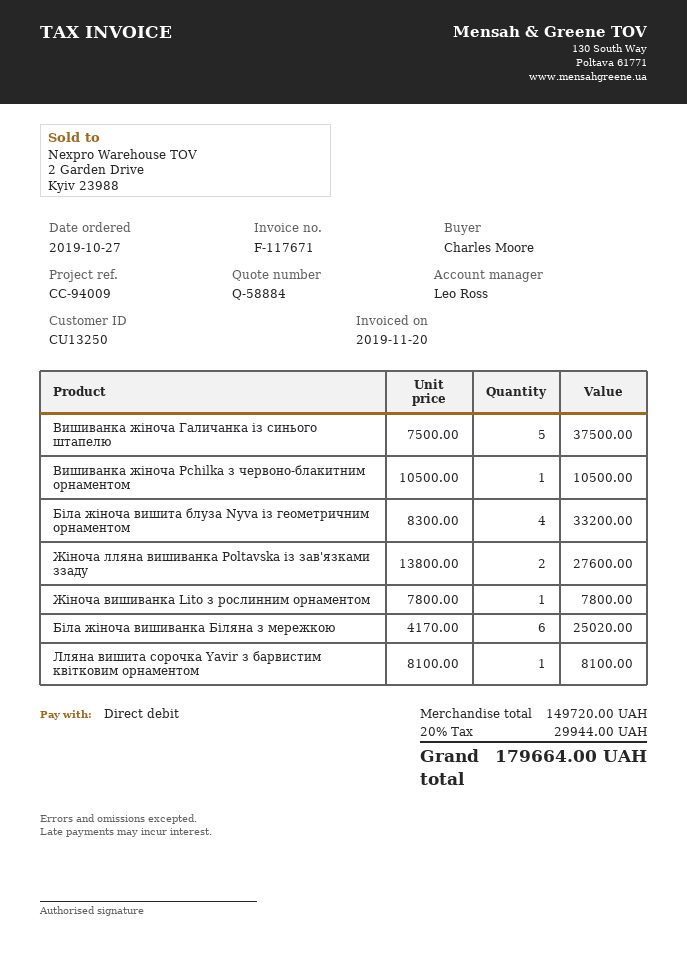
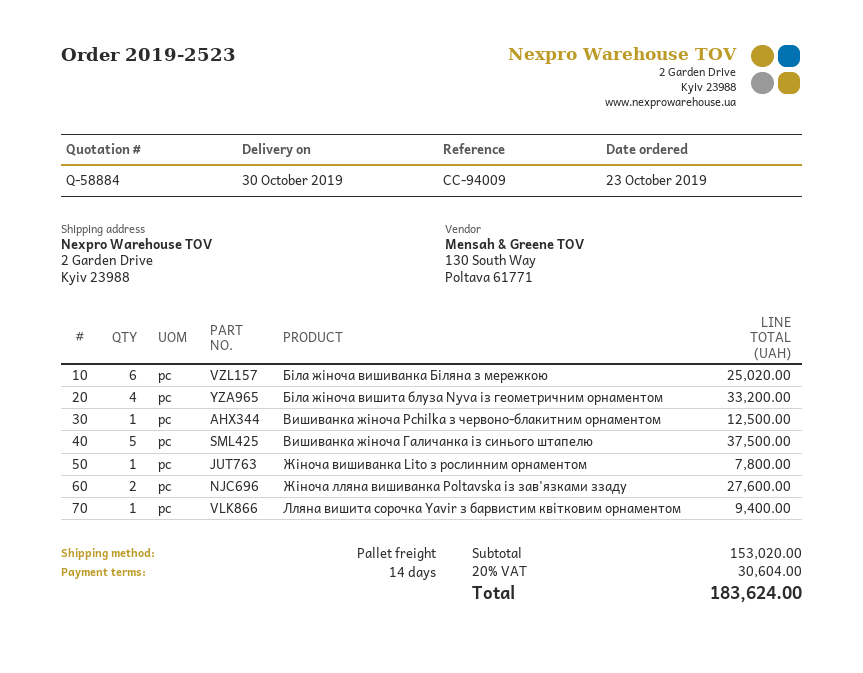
order date: 2019-10-27 -> 2019-10-23
Вишиванка жіноча Pchilka з червоно-блакитним орнаментом: 1 for 10500.00 -> 1 for 12500.00
Лляна вишита сорочка Yavir з барвистим квітковим орнаментом: 1 for 8100.00 -> 1 for 9400.00
subtotal: 149720.00 -> 153020.00
tax: 20% = 29944.00 -> 20% = 30604.00
total: 179664.00 -> 183624.00

